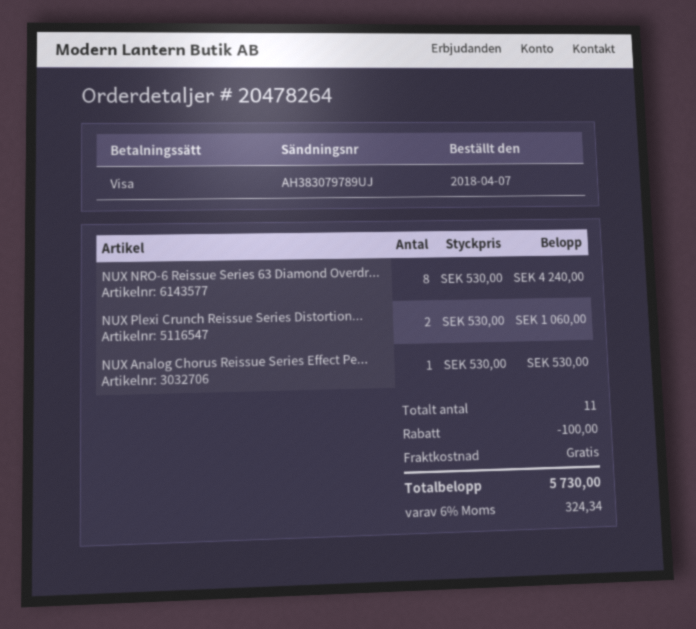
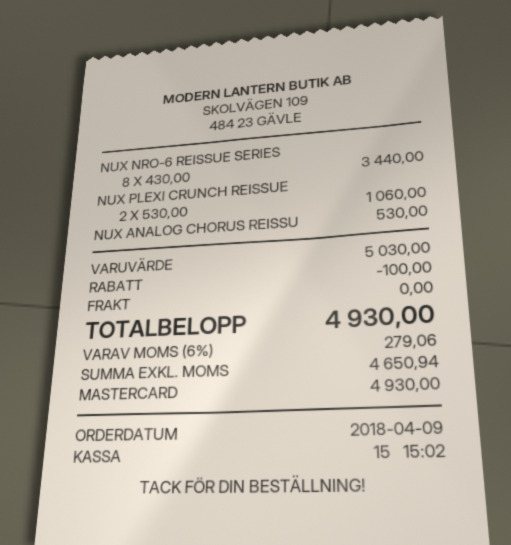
order date: 2018-04-07 -> 2018-04-09
payment method: Visa -> Mastercard
NUX NRO-6 Reissue Series 63 Diamond Overdr...: 8 x 530.00 = 4240.00 -> 8 x 430.00 = 3440.00
tax: 6% = 324.34 -> 6% = 279.06
total: 5730.00 -> 4930.00

